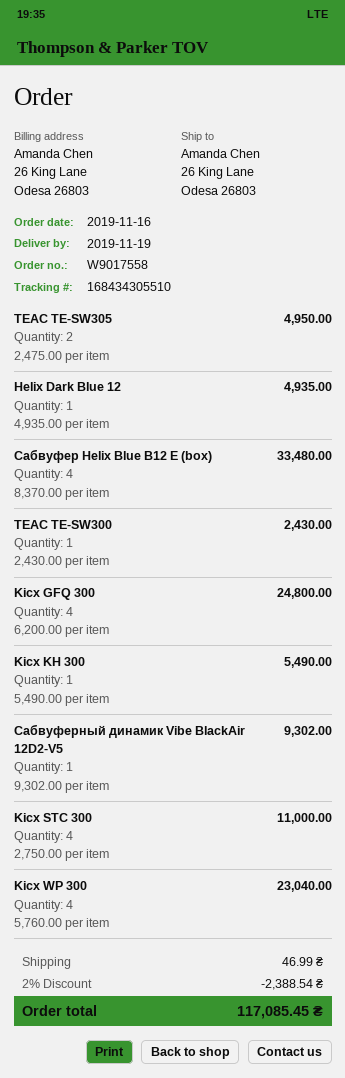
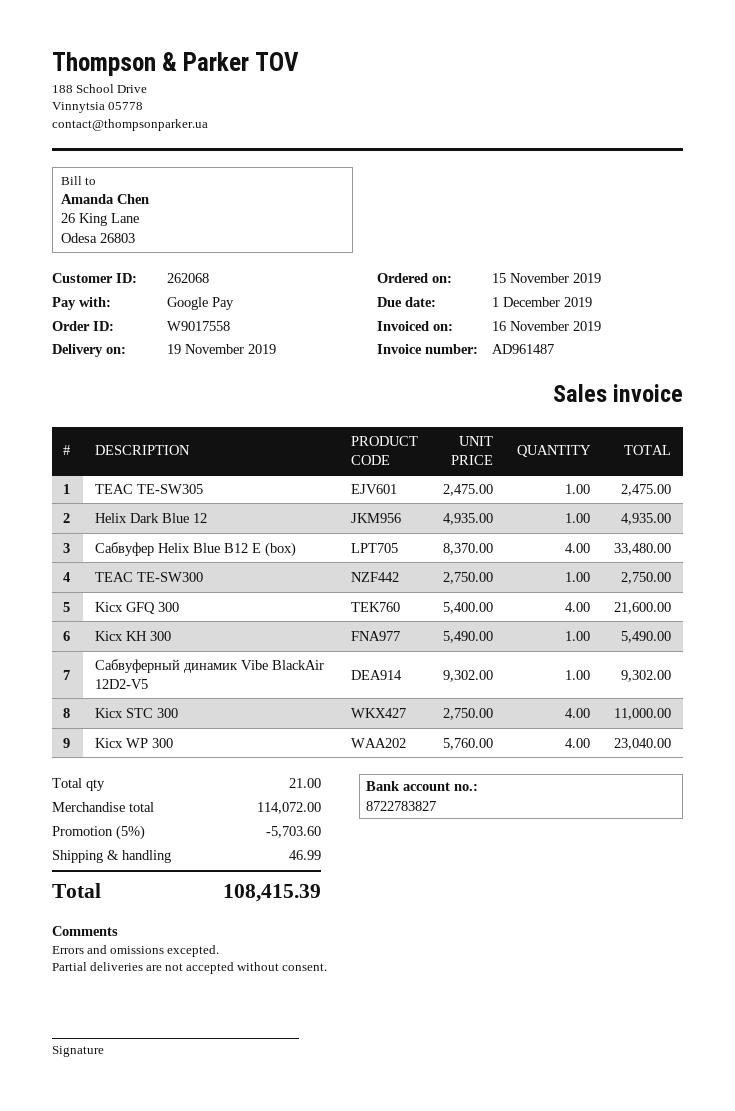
order date: 2019-11-16 -> 2019-11-15
TEAC TE-SW305: 2 x 2475.00 = 4950.00 -> 1 x 2475.00 = 2475.00
TEAC TE-SW300: 1 x 2430.00 = 2430.00 -> 1 x 2750.00 = 2750.00
Kicx GFQ 300: 4 x 6200.00 = 24800.00 -> 4 x 5400.00 = 21600.00
discount: 2% = 2388.54 -> 5% = 5703.60
total: 117085.45 -> 108415.39

